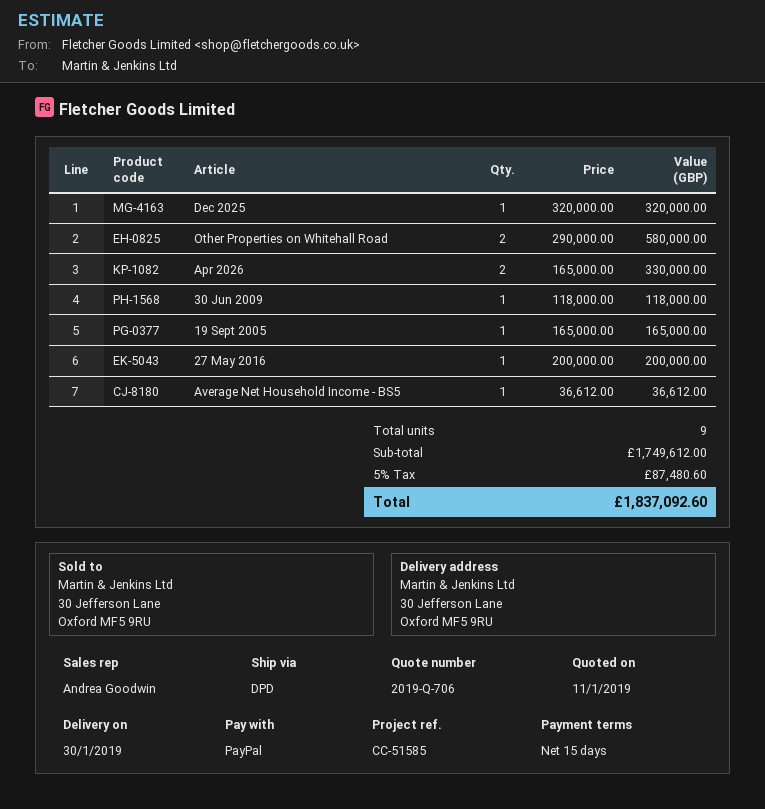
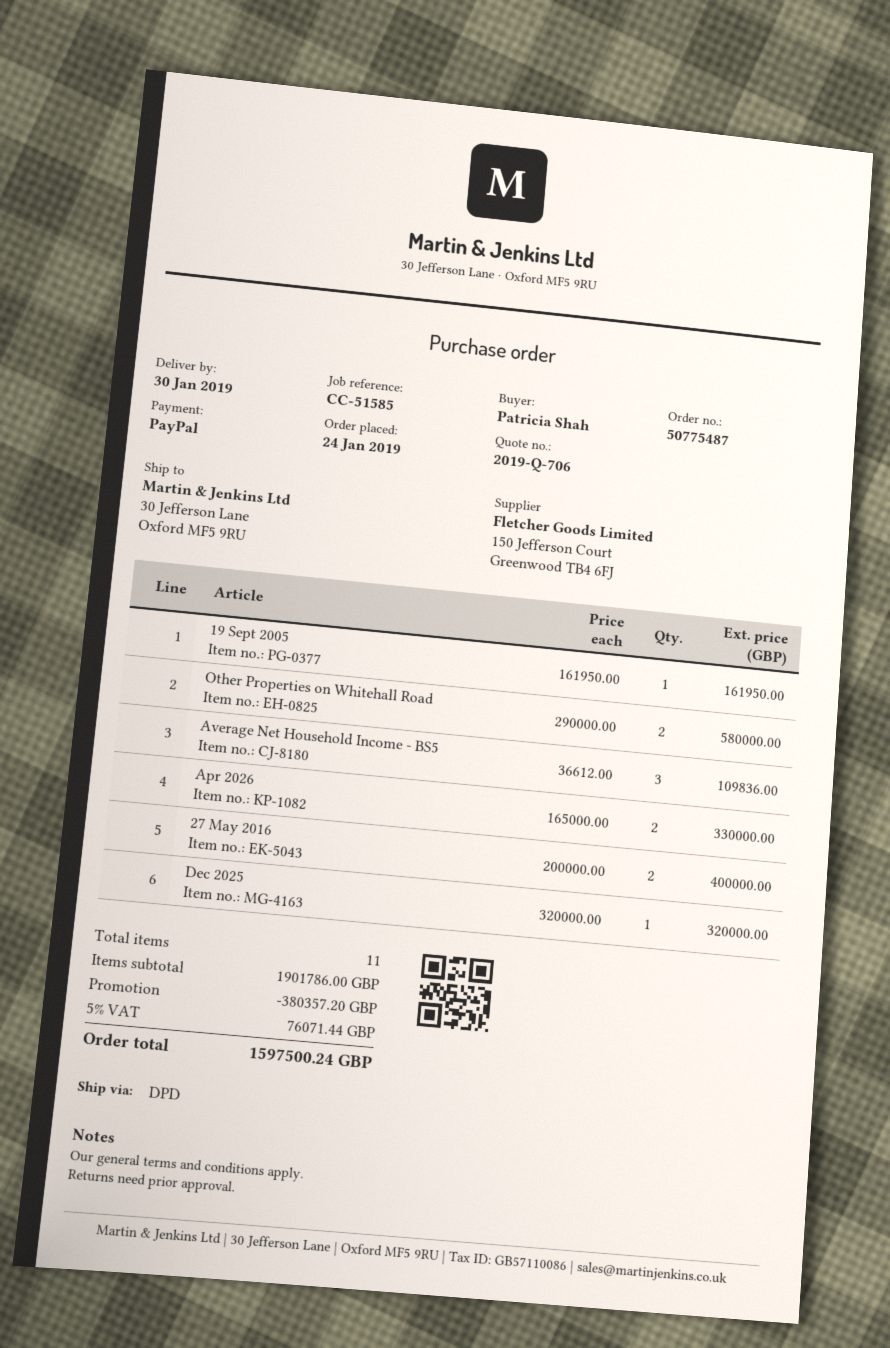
30 Jun 2009: 1 x 118000.00 = 118000.00 -> none
19 Sept 2005: 1 x 165000.00 = 165000.00 -> 1 x 161950.00 = 161950.00
27 May 2016: 1 x 200000.00 = 200000.00 -> 2 x 200000.00 = 400000.00
Average Net Household Income - BS5: 1 x 36612.00 = 36612.00 -> 3 x 36612.00 = 109836.00
total quantity: 9 -> 11
subtotal: 1749612.00 -> 1901786.00
discount: none -> 380357.20
tax: 5% = 87480.60 -> 5% = 76071.44
total: 1837092.60 -> 1597500.24

